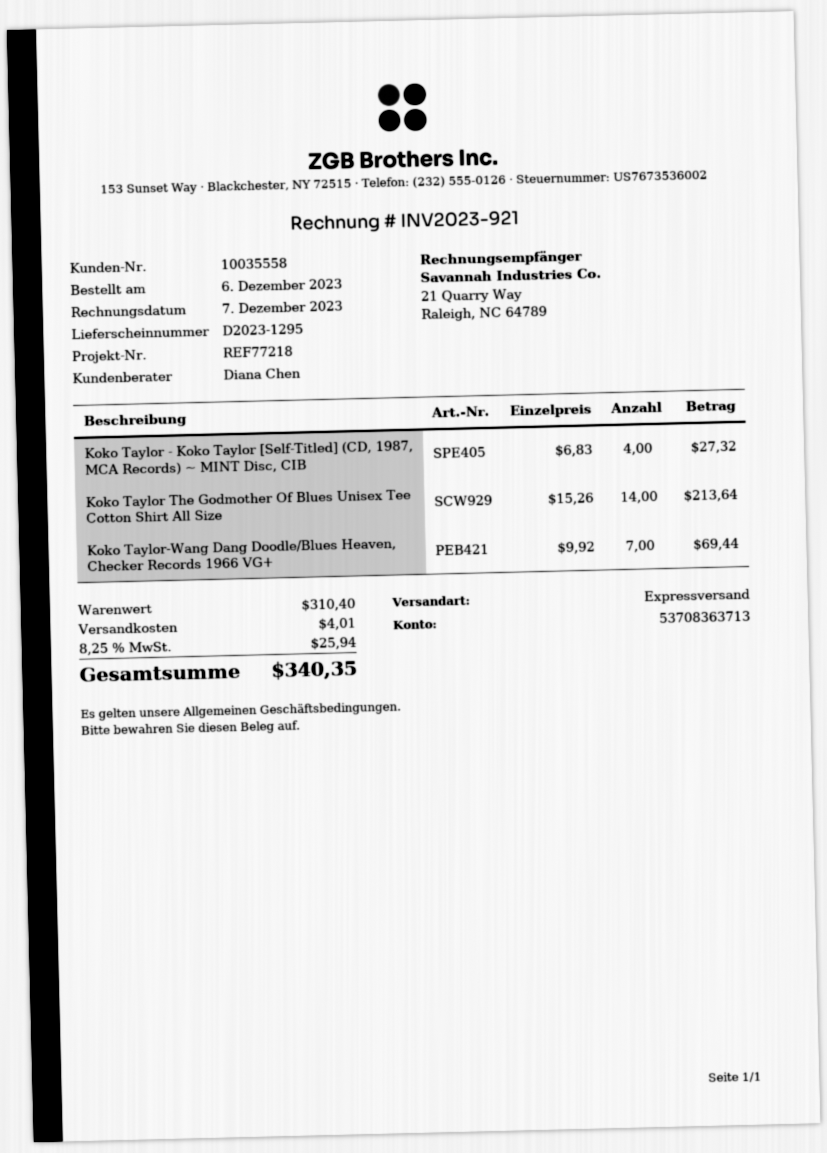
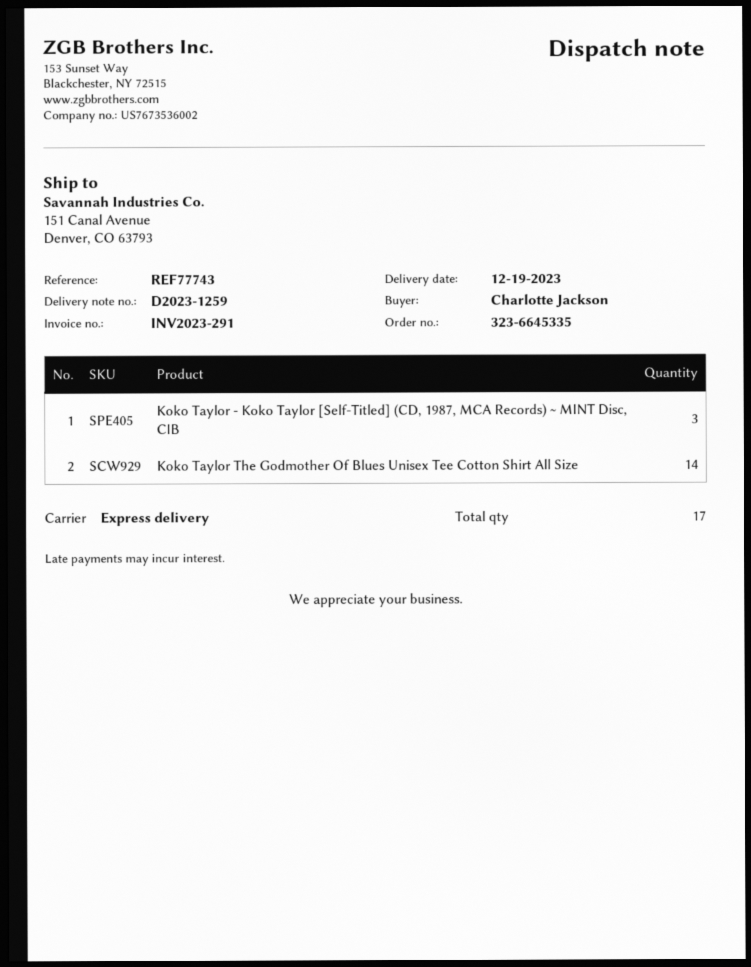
delivery note number: D2023-1295 -> D2023-1259
invoice number: INV2023-921 -> INV2023-291
reference: REF77218 -> REF77743
Koko Taylor - Koko Taylor [Self-Titled] (CD, 1987, MCA Records) ~ MINT Disc, CIB: 4 -> 3
Koko Taylor-Wang Dang Doodle/Blues Heaven, Checker Records 1966 VG+: 7 -> none

